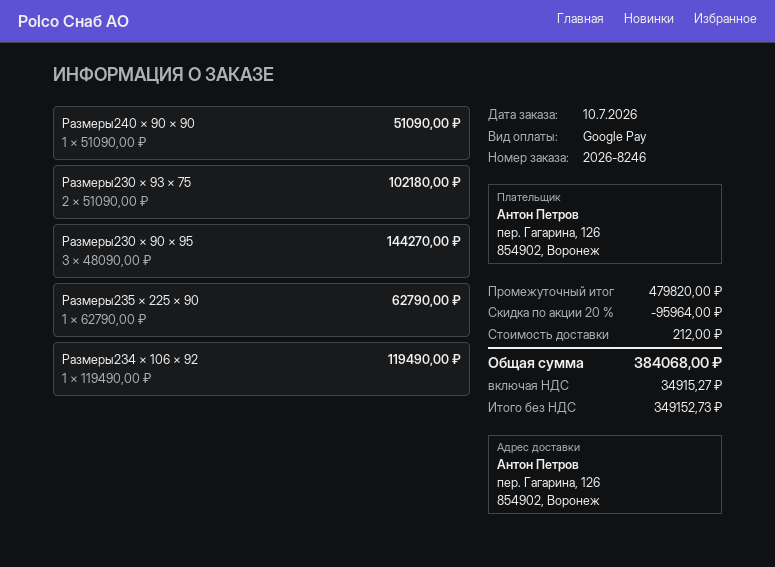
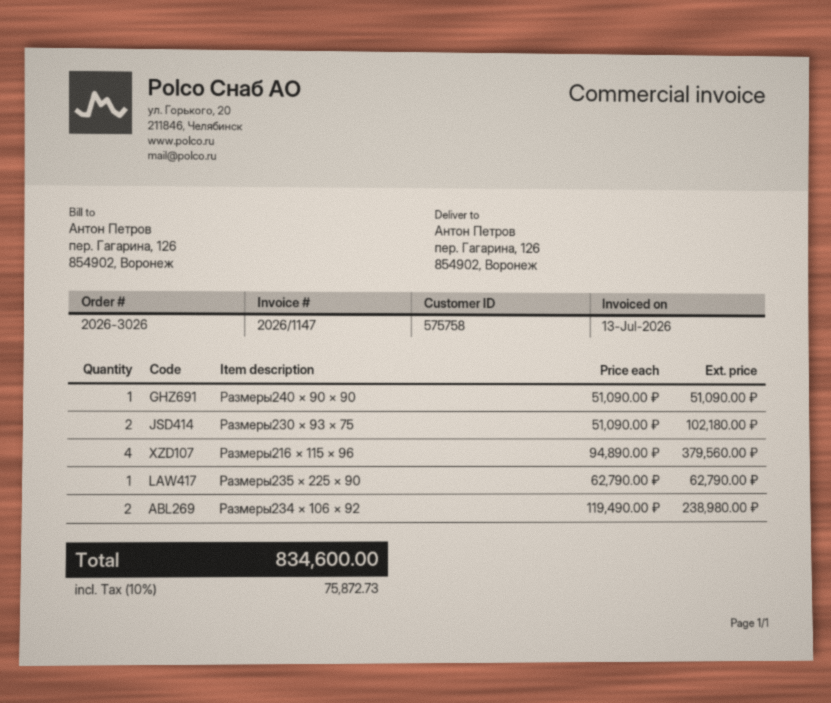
order number: 2026-8246 -> 2026-3026
Размеры230 × 90 × 95: 3 x 48090.00 = 144270.00 -> none
Размеры234 × 106 × 92: 1 x 119490.00 = 119490.00 -> 2 x 119490.00 = 238980.00
Размеры216 × 115 × 96: none -> 4 x 94890.00 = 379560.00
discount: 20% = 95964.00 -> none
shipping: 212.00 -> none
tax: 34915.27 -> 75872.73
total: 384068.00 -> 834600.00

